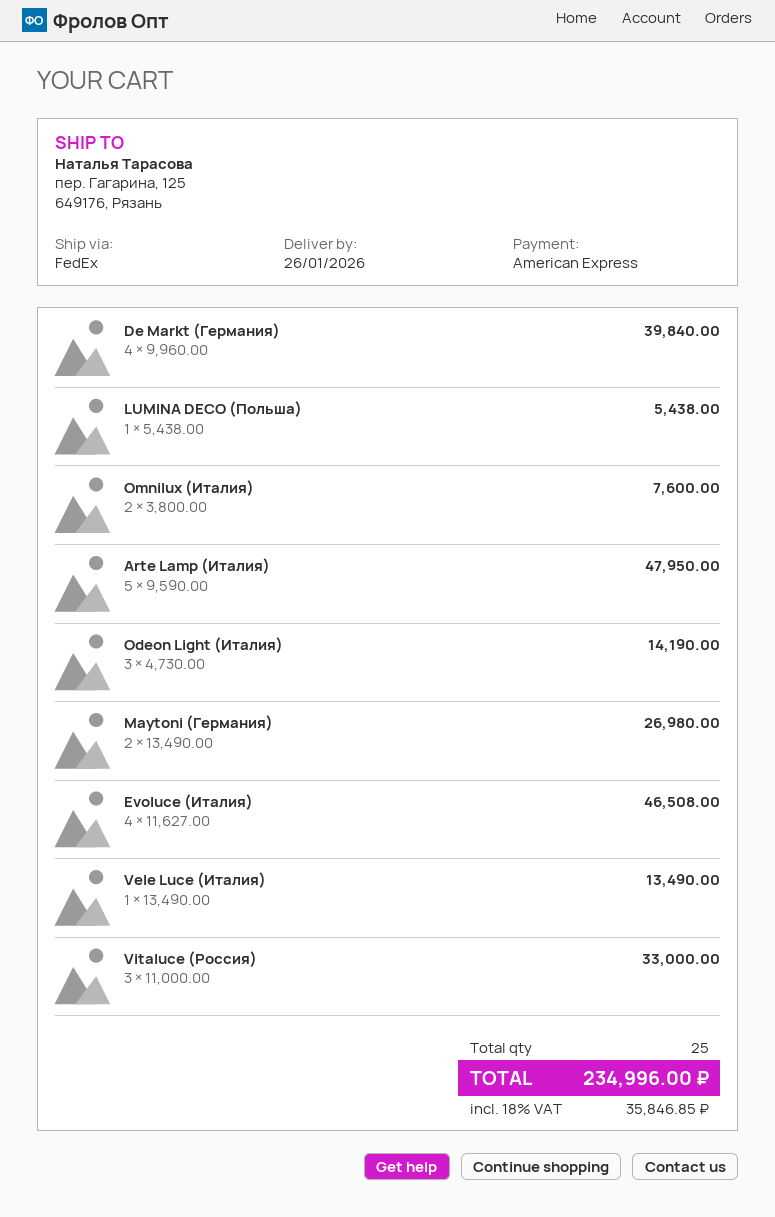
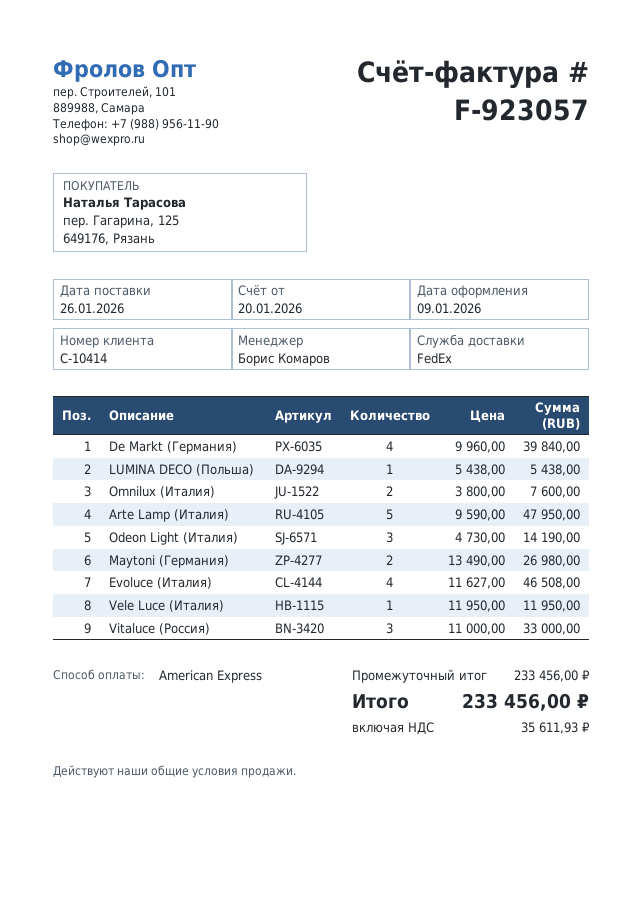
Vele Luce (Италия): 1 x 13490.00 = 13490.00 -> 1 x 11950.00 = 11950.00
tax: 35846.85 -> 35611.93
total: 234996.00 -> 233456.00

